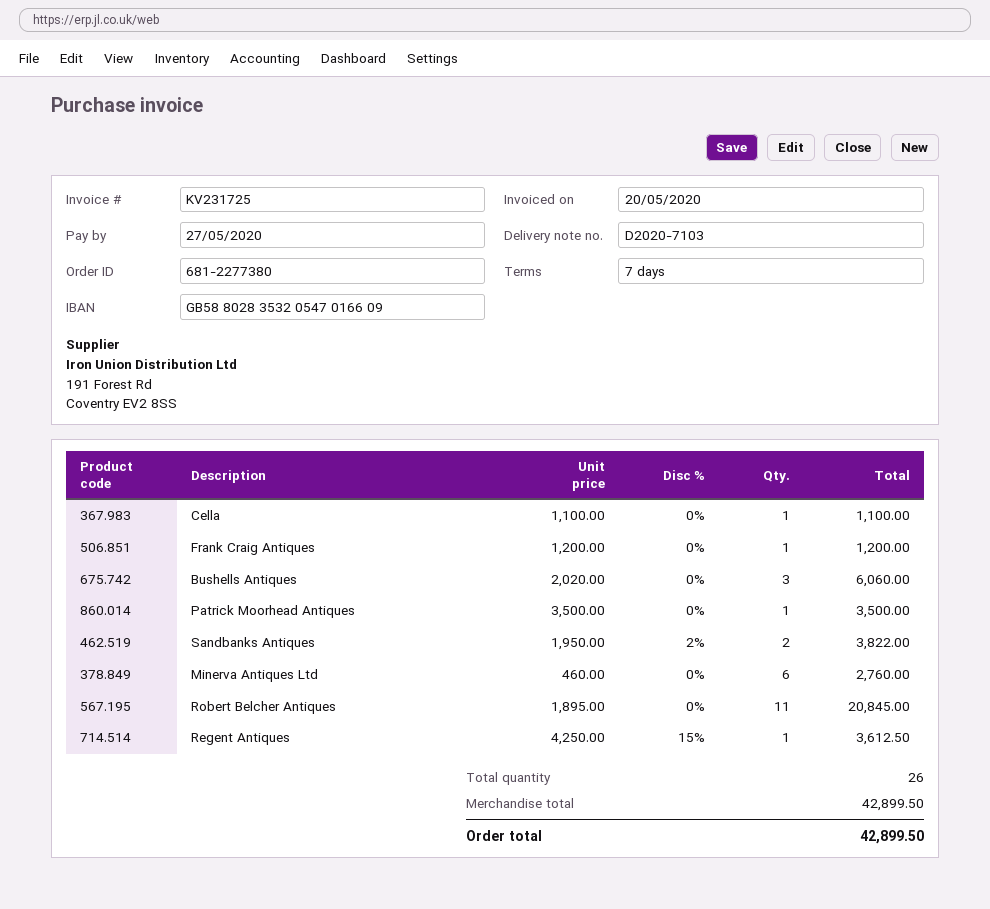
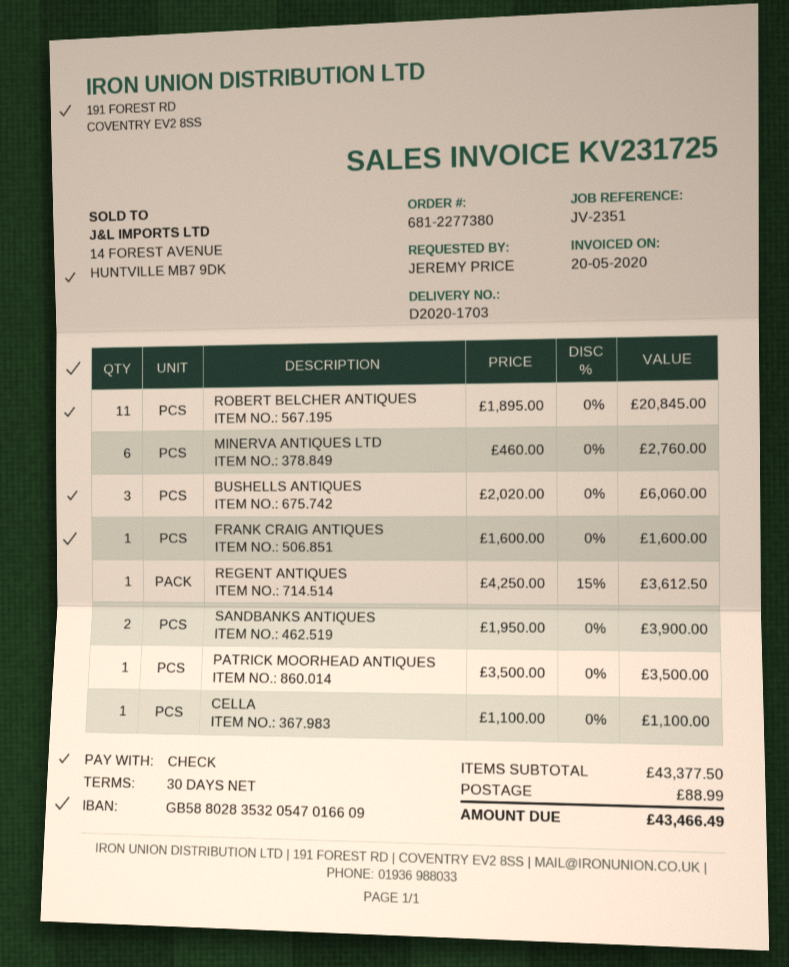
delivery note number: D2020-7103 -> D2020-1703
payment terms: 7 days -> 30 days
Frank Craig Antiques: 1 x 1200.00 = 1200.00 -> 1 x 1600.00 = 1600.00
Sandbanks Antiques: 2 x 1950.00 - 2% = 3822.00 -> 2 x 1950.00 = 3900.00
subtotal: 42899.50 -> 43377.50
shipping: none -> 88.99
total: 42899.50 -> 43466.49

